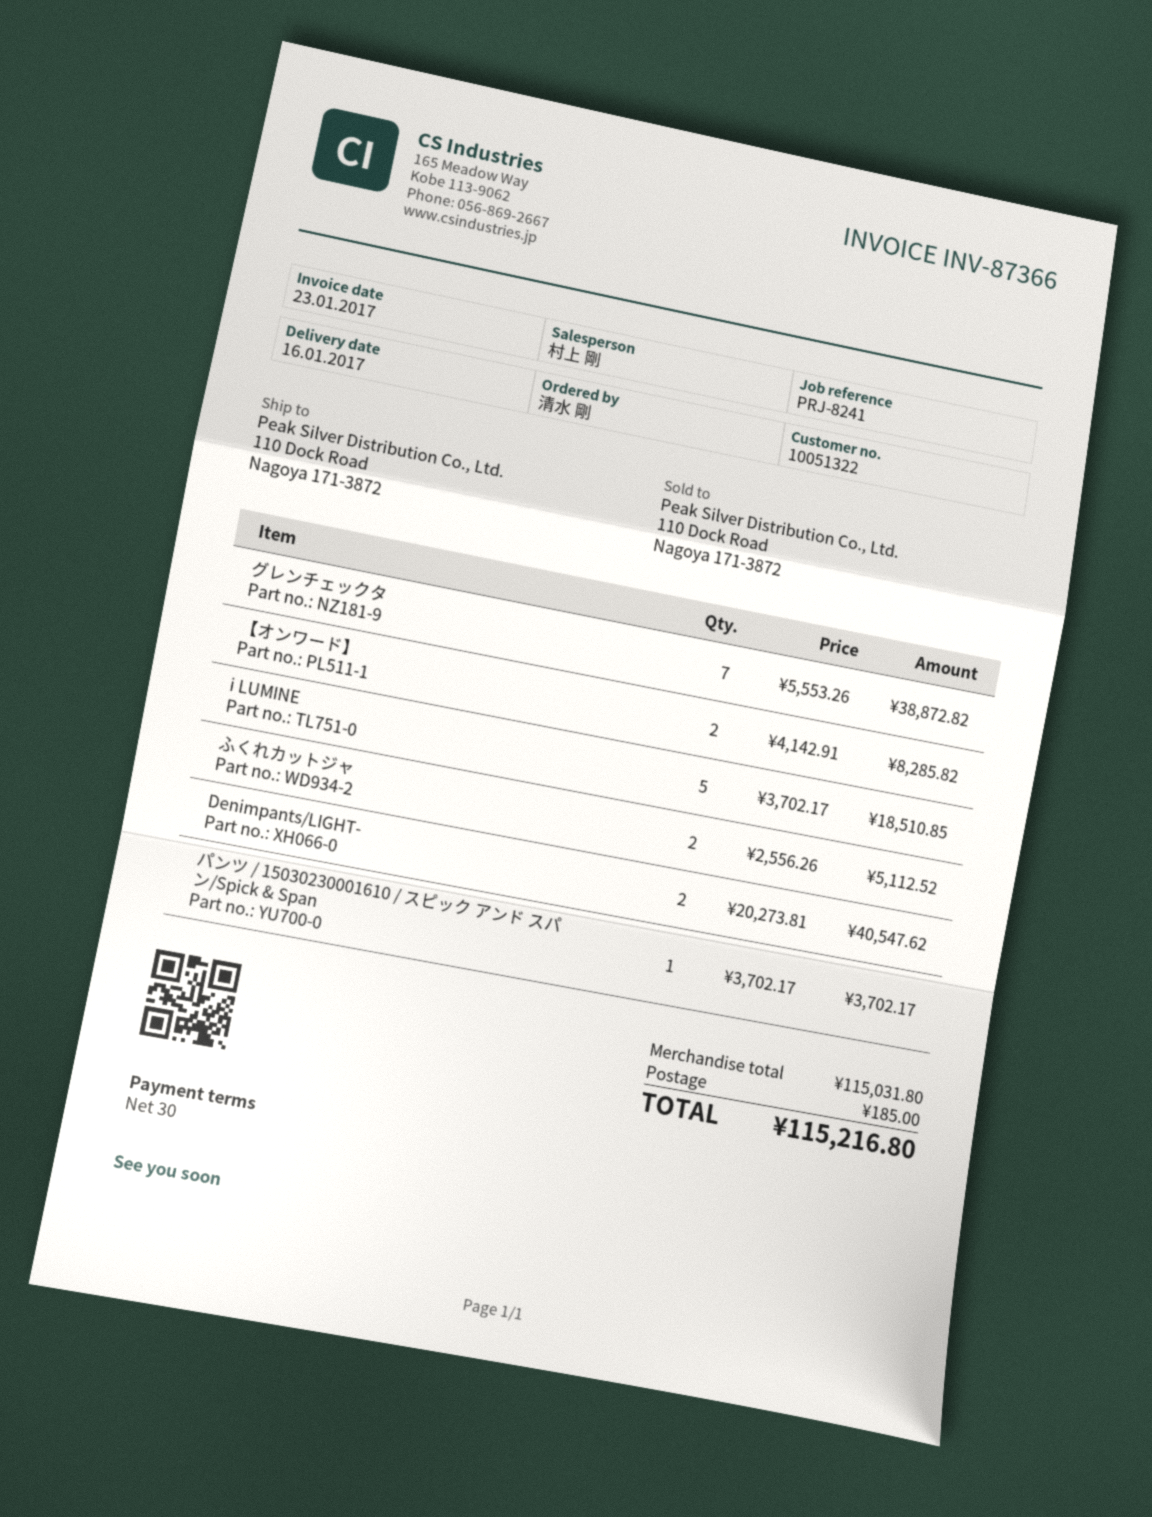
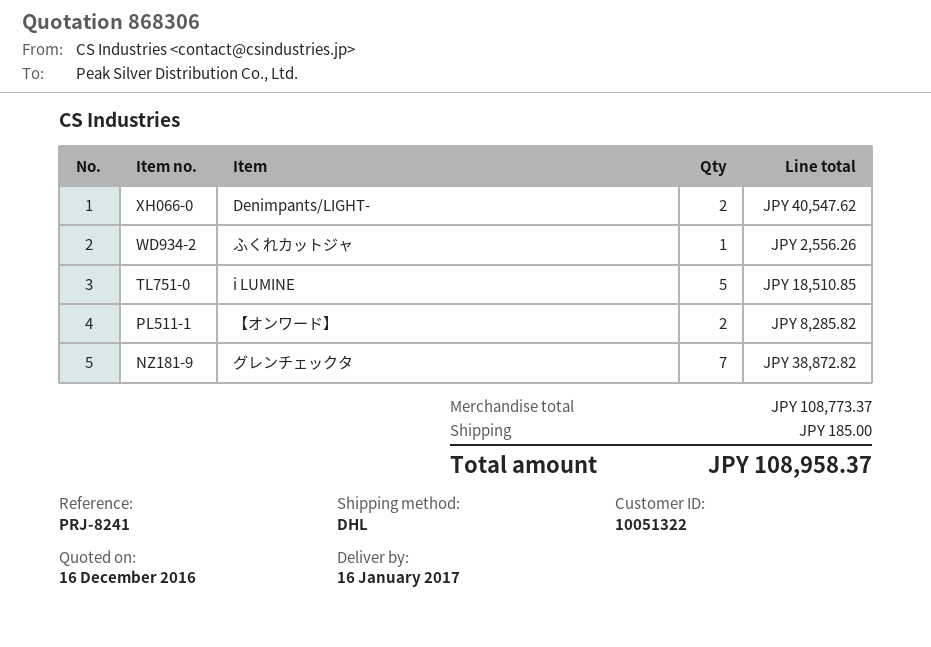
ふくれカットジャ: 2 for 5112.52 -> 1 for 2556.26
パンツ / 15030230001610 / スピック アンド スパン/Spick & Span: 1 for 3702.17 -> none
subtotal: 115031.80 -> 108773.37
total: 115216.80 -> 108958.37

